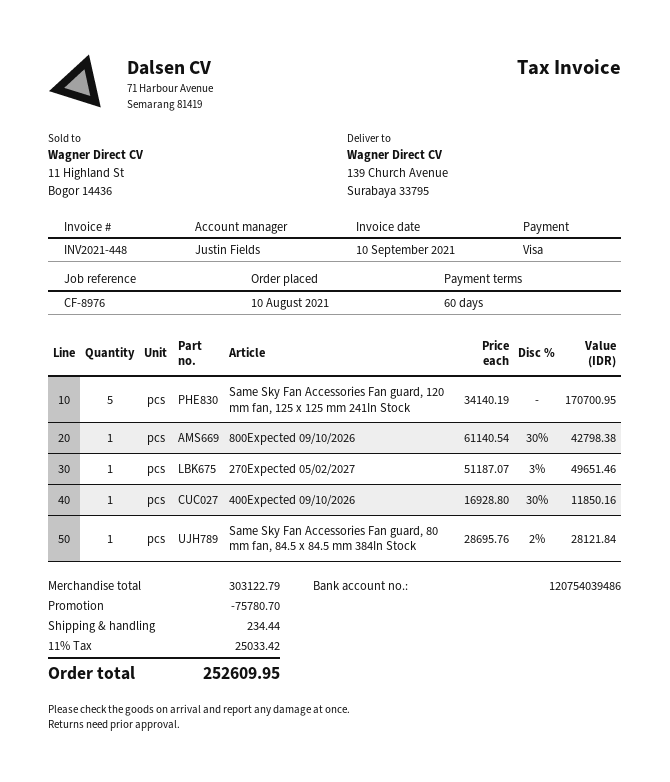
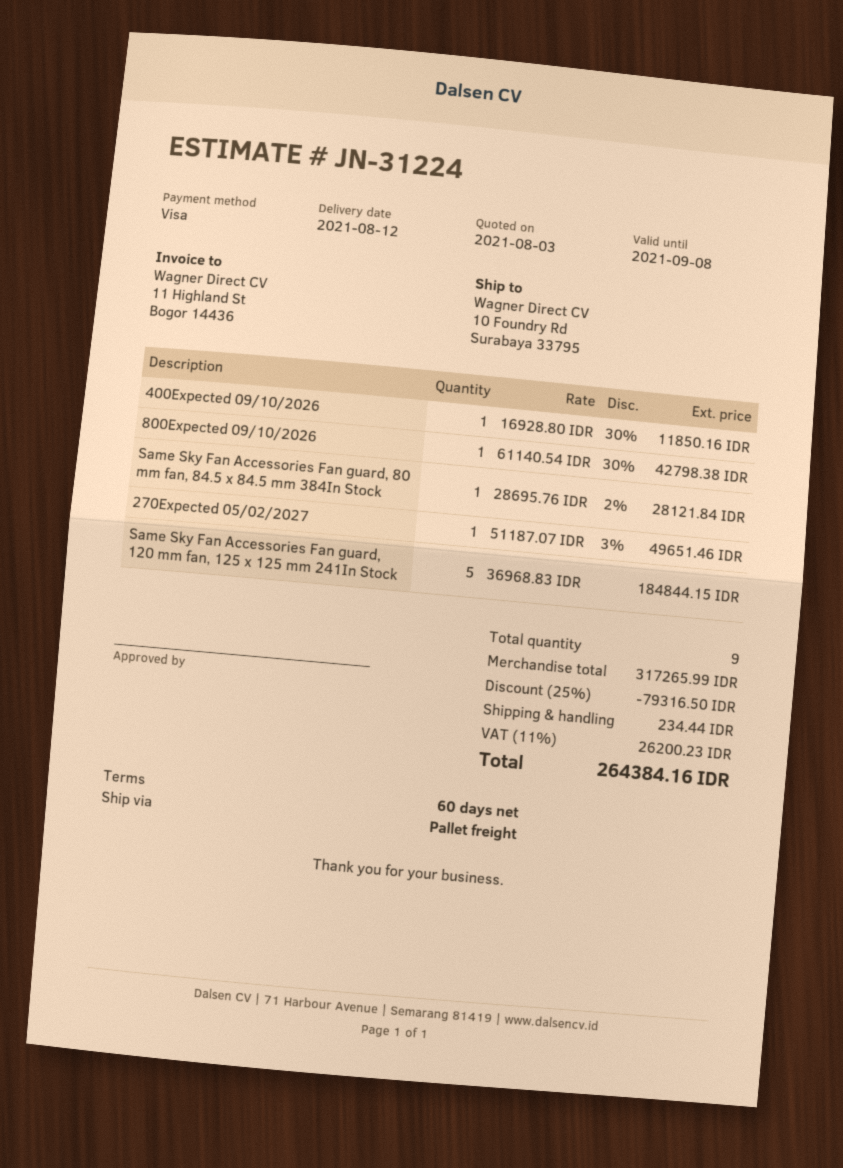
ship to: 139 Church Avenue, Surabaya 33795 -> 10 Foundry Rd, Surabaya 33795
Same Sky Fan Accessories Fan guard, 120 mm fan, 125 x 125 mm 241In Stock: 5 x 34140.19 = 170700.95 -> 5 x 36968.83 = 184844.15
subtotal: 303122.79 -> 317265.99
discount: 75780.70 -> 79316.50
tax: 11% = 25033.42 -> 11% = 26200.23
total: 252609.95 -> 264384.16

